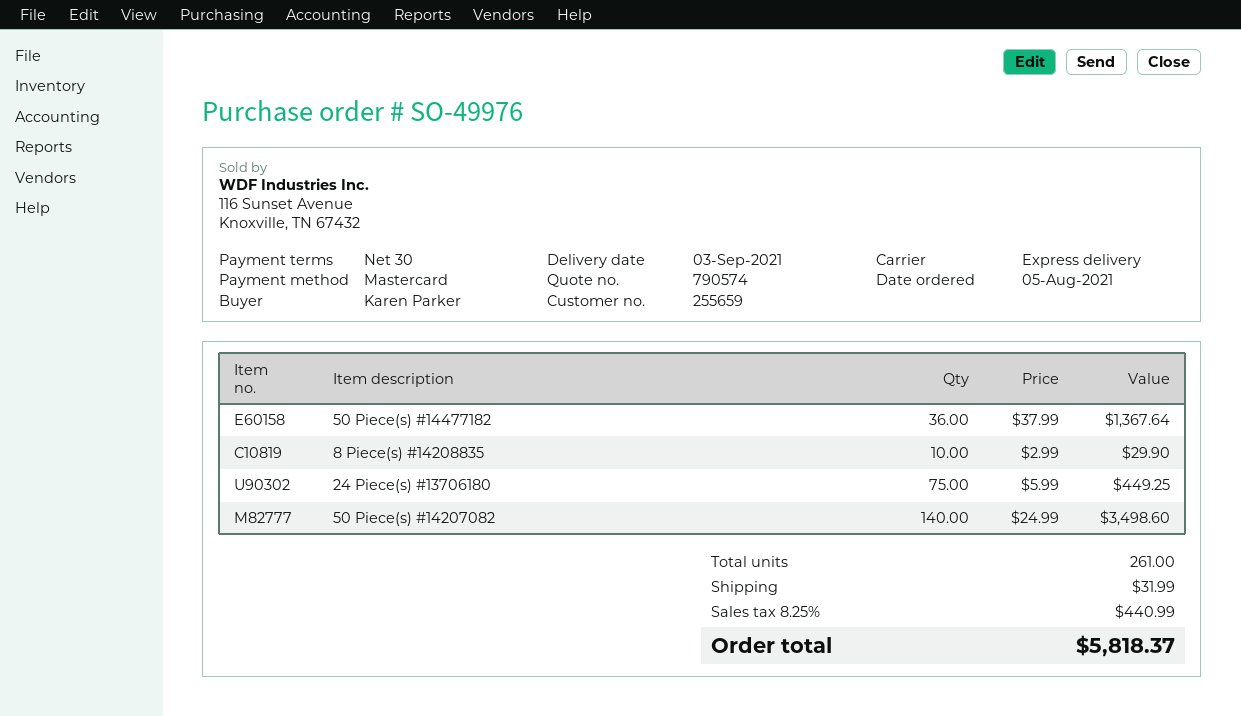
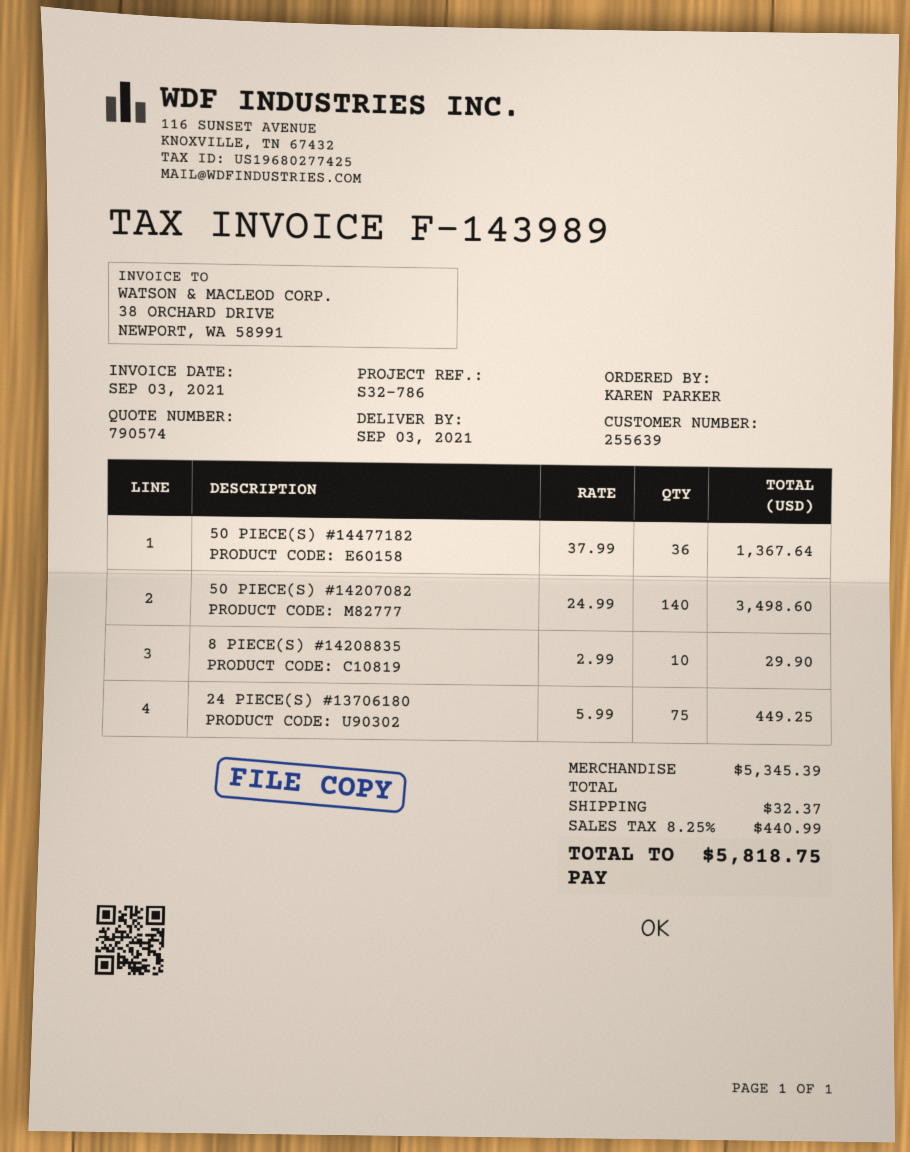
customer number: 255659 -> 255639
shipping: 31.99 -> 32.37
total: 5818.37 -> 5818.75

